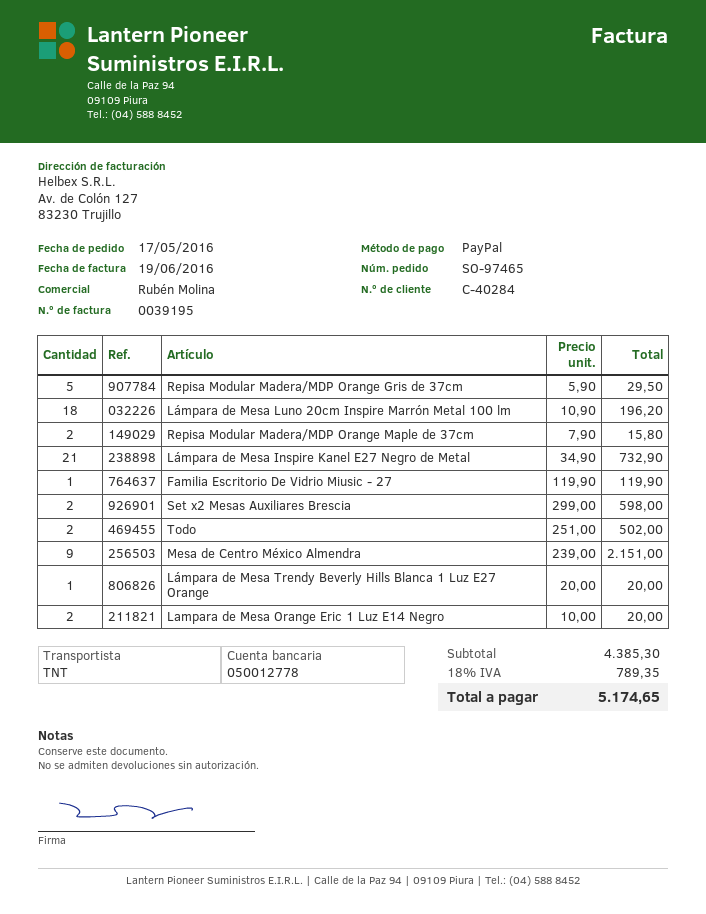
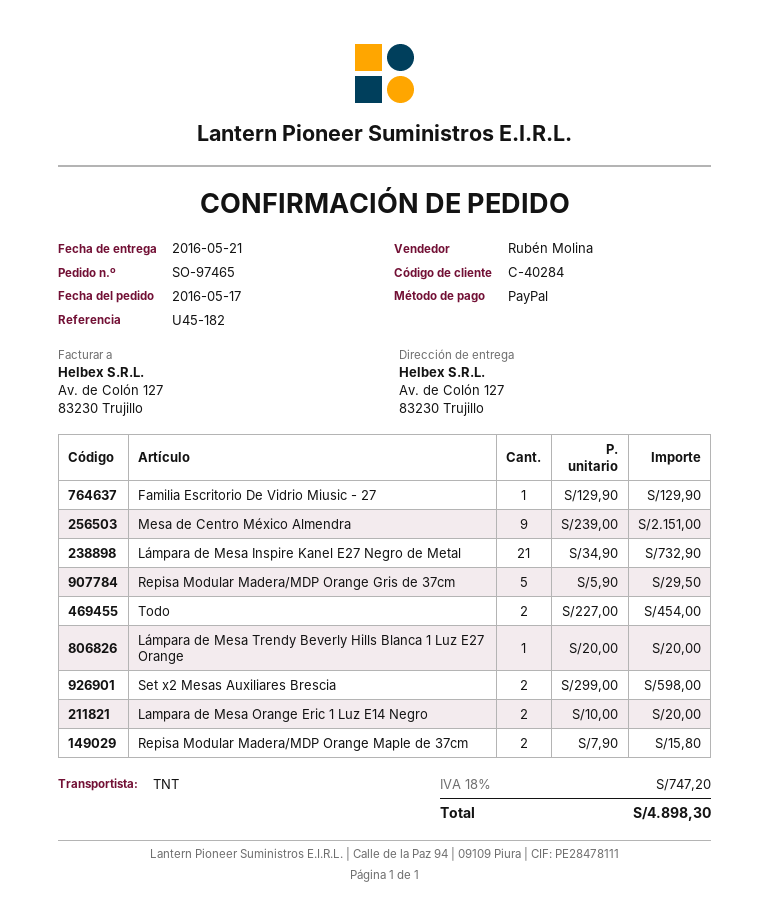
Lámpara de Mesa Luno 20cm Inspire Marrón Metal 100 lm: 18 x 10.90 = 196.20 -> none
Familia Escritorio De Vidrio Miusic - 27: 1 x 119.90 = 119.90 -> 1 x 129.90 = 129.90
Todo: 2 x 251.00 = 502.00 -> 2 x 227.00 = 454.00
tax: 18% = 789.35 -> 18% = 747.20
total: 5174.65 -> 4898.30

